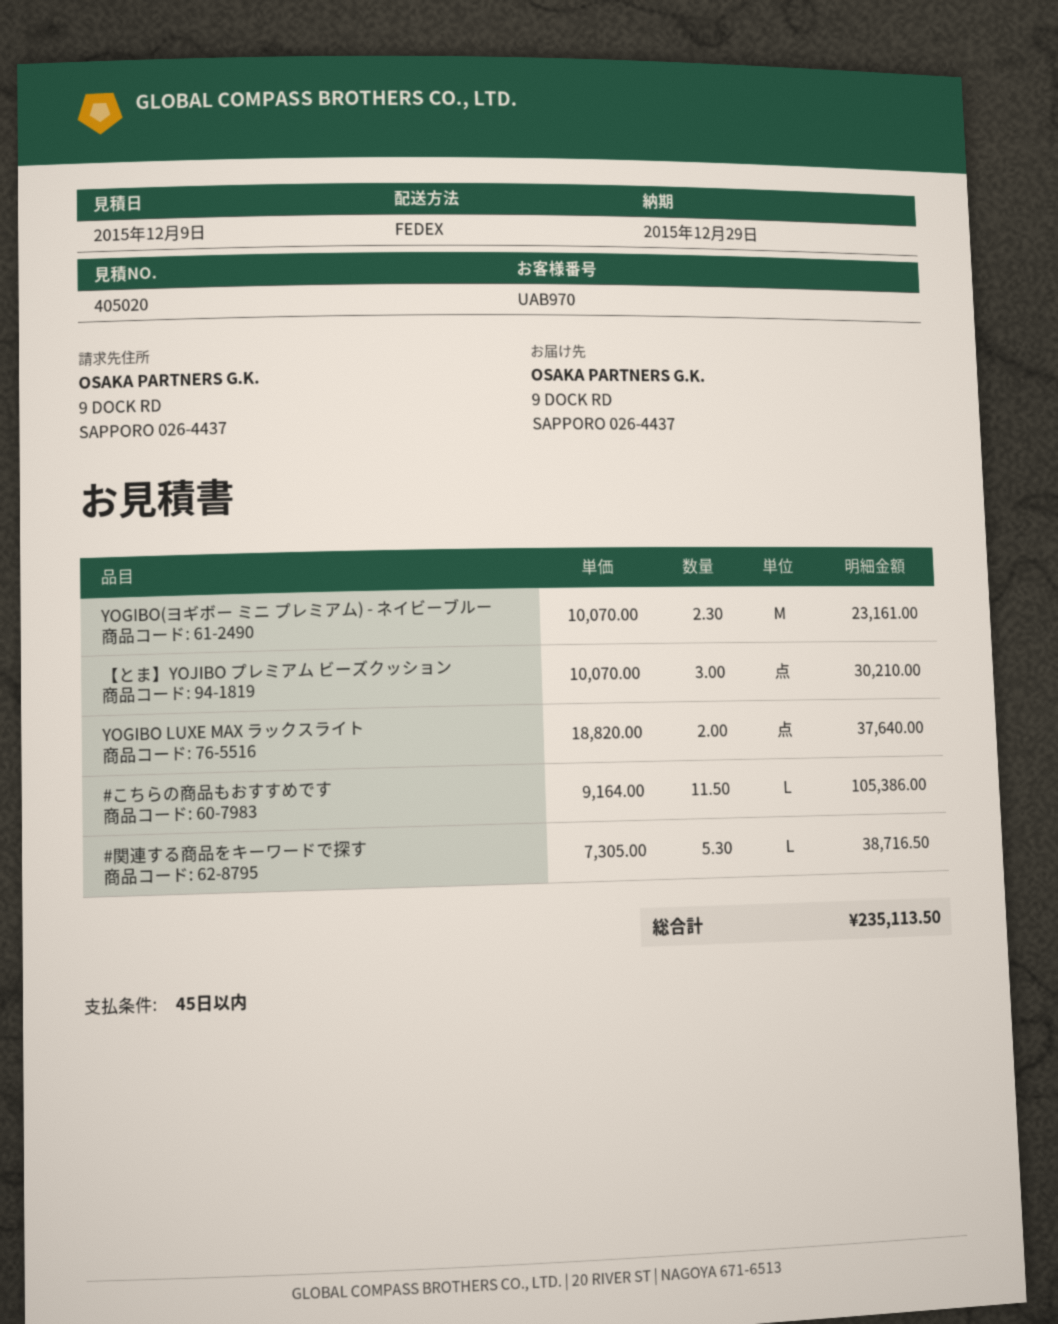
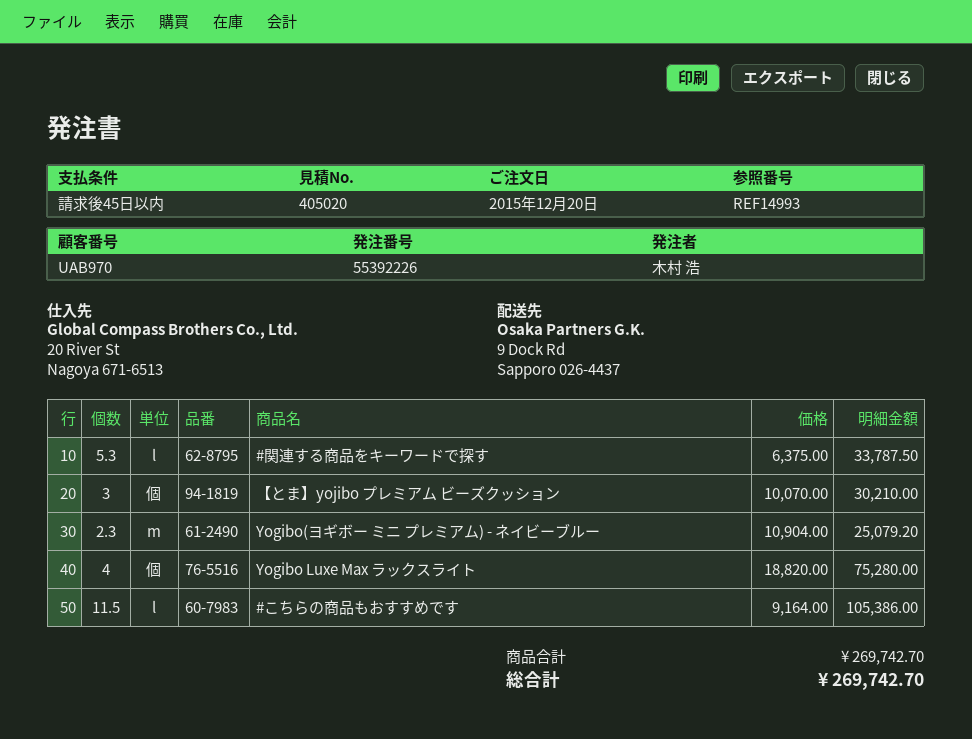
YOGIBO(ヨギボー ミニ プレミアム) - ネイビーブルー: 2.3 x 10070.00 = 23161.00 -> 2.3 x 10904.00 = 25079.20
YOGIBO LUXE MAX ラックスライト: 2 x 18820.00 = 37640.00 -> 4 x 18820.00 = 75280.00
#関連する商品をキーワードで探す: 5.3 x 7305.00 = 38716.50 -> 5.3 x 6375.00 = 33787.50
total: 235113.50 -> 269742.70

